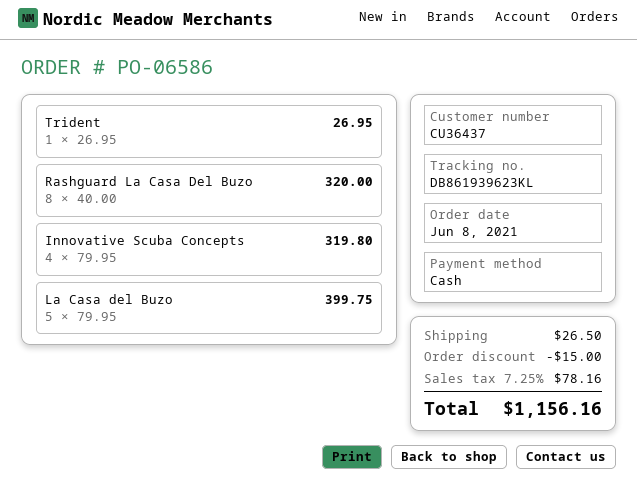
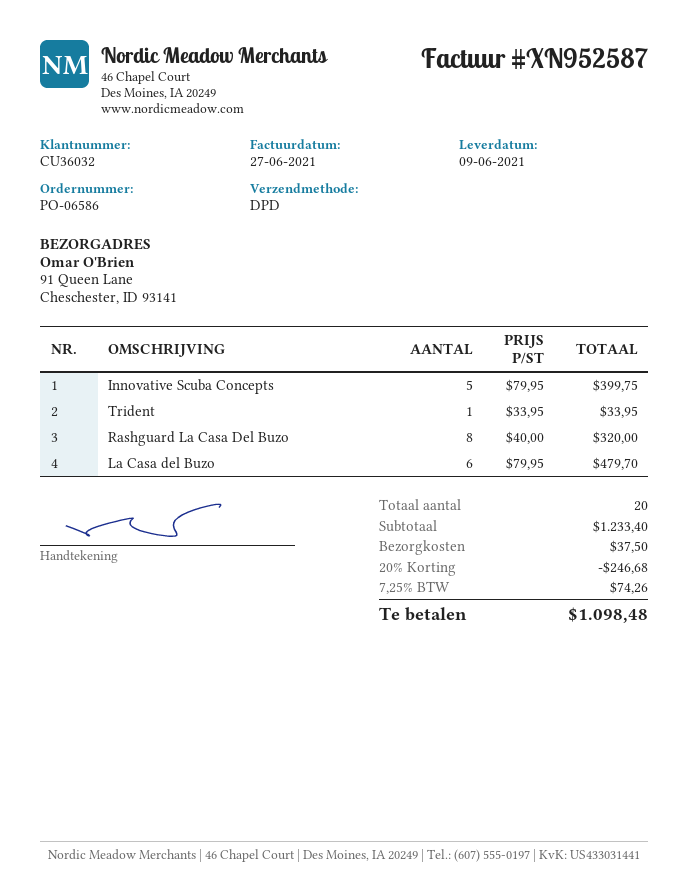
customer number: CU36437 -> CU36032
Trident: 1 x 26.95 = 26.95 -> 1 x 33.95 = 33.95
Innovative Scuba Concepts: 4 x 79.95 = 319.80 -> 5 x 79.95 = 399.75
La Casa del Buzo: 5 x 79.95 = 399.75 -> 6 x 79.95 = 479.70
discount: 15.00 -> 246.68
shipping: 26.50 -> 37.50
tax: 7.25% = 78.16 -> 7.25% = 74.26
total: 1156.16 -> 1098.48

